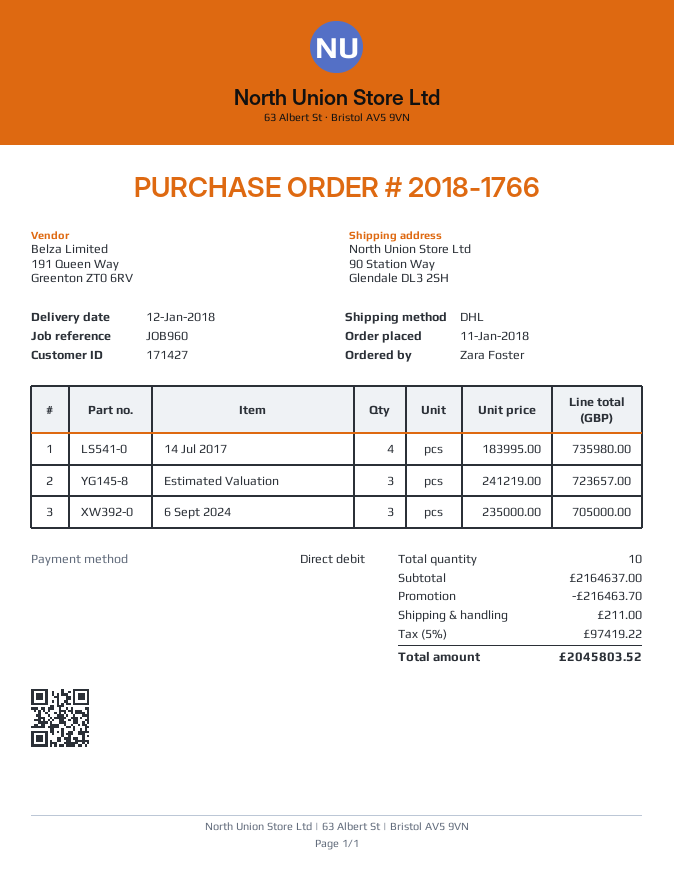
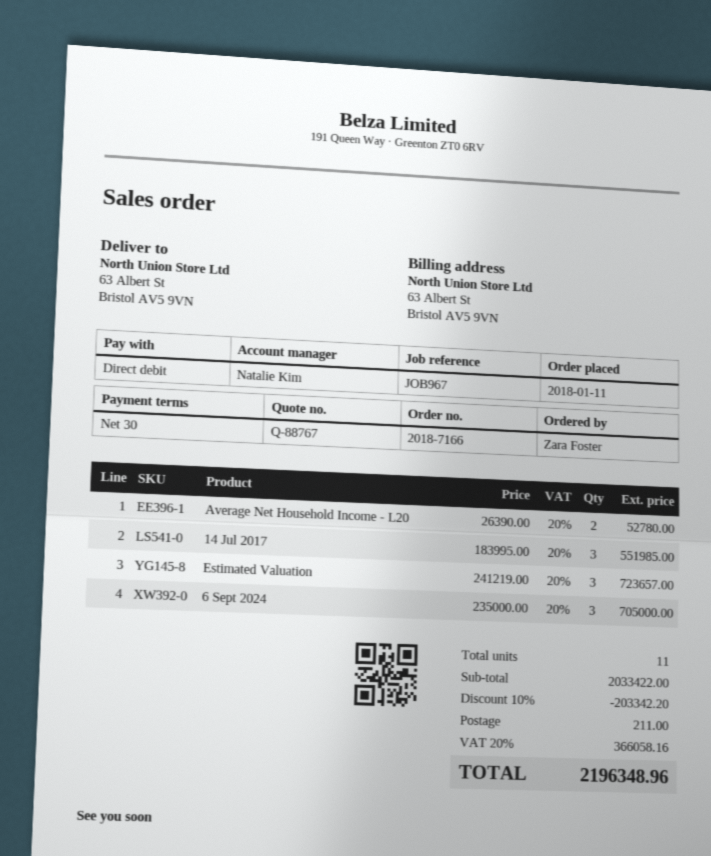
order number: 2018-1766 -> 2018-7166
reference: JOB960 -> JOB967
ship to: 90 Station Way, Glendale DL3 2SH -> 63 Albert St, Bristol AV5 9VN
14 Jul 2017: 4 x 183995.00 = 735980.00 -> 3 x 183995.00 = 551985.00
Average Net Household Income - L20: none -> 2 x 26390.00 = 52780.00
total quantity: 10 -> 11
subtotal: 2164637.00 -> 2033422.00
discount: 216463.70 -> 203342.20
tax: 5% = 97419.22 -> 20% = 366058.16
total: 2045803.52 -> 2196348.96

